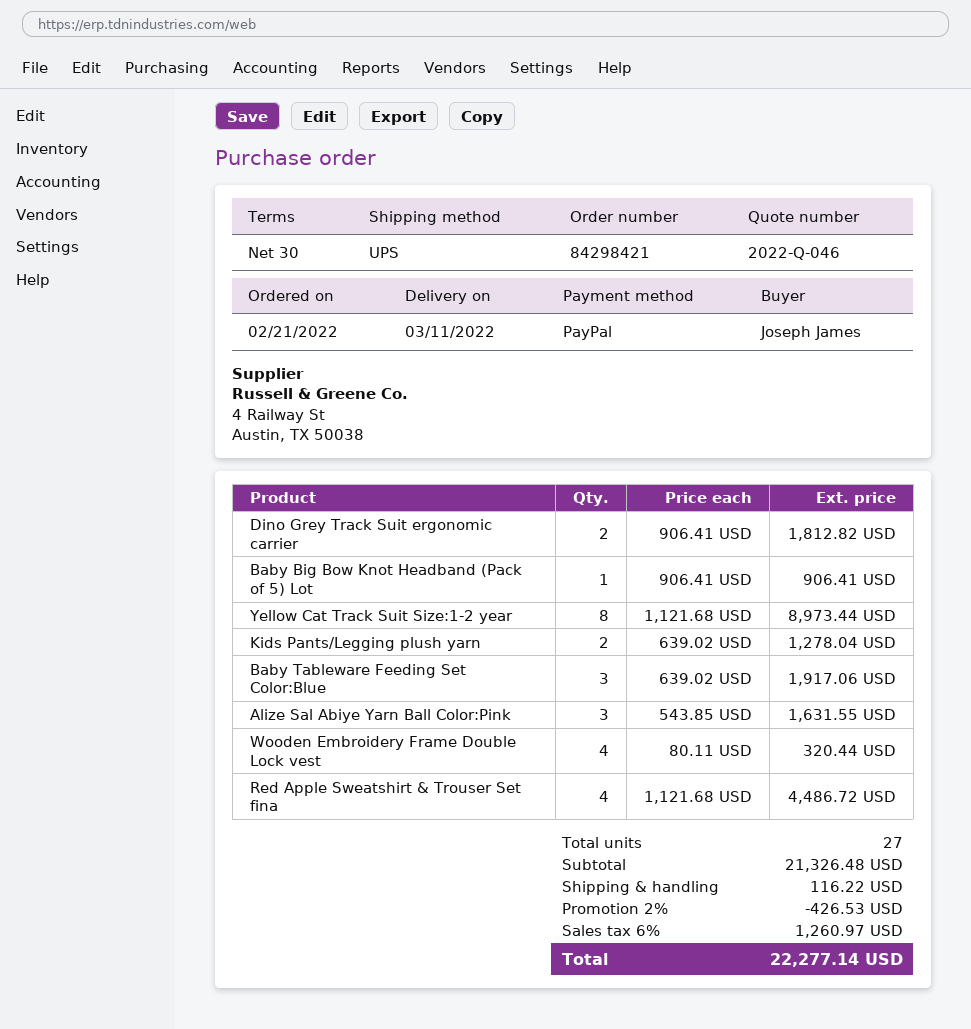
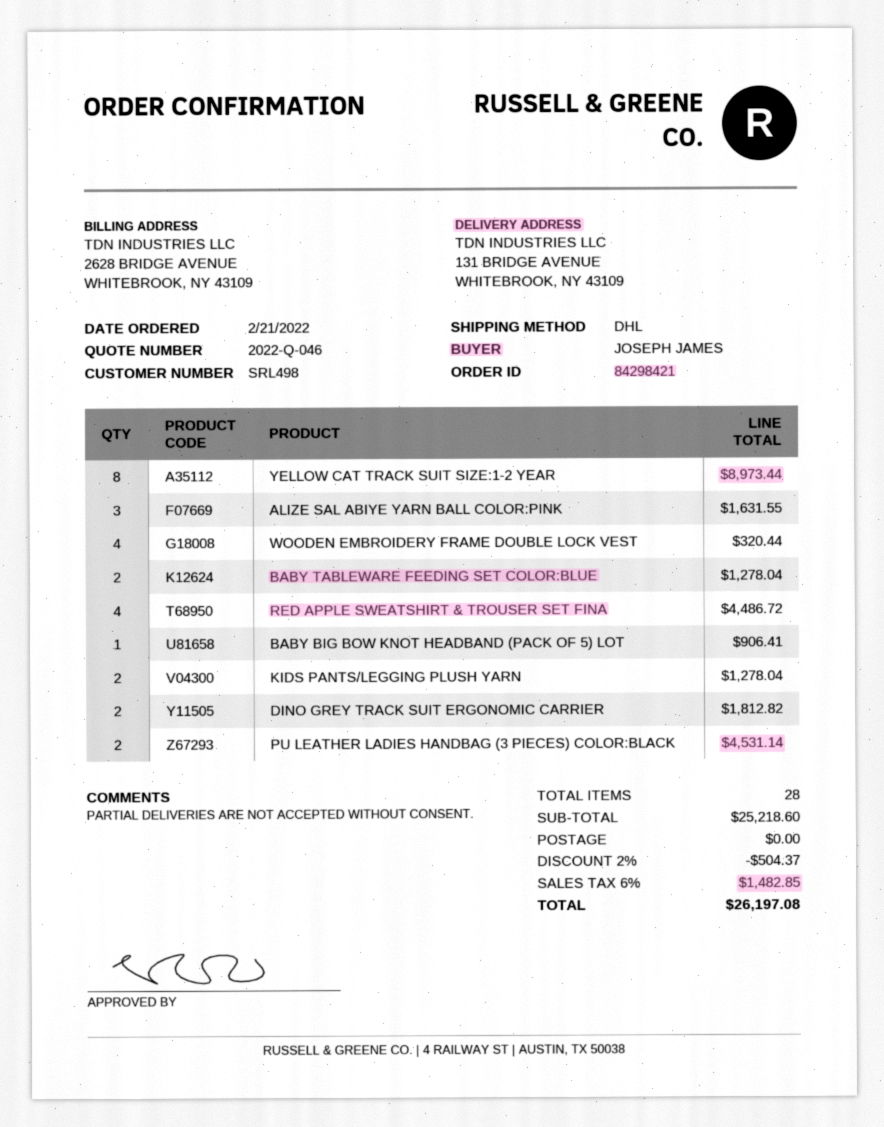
shipping method: UPS -> DHL
Baby Tableware Feeding Set Color:Blue: 3 for 1917.06 -> 2 for 1278.04
PU LEATHER LADIES HANDBAG (3 PIECES) COLOR:BLACK: none -> 2 for 4531.14
total quantity: 27 -> 28
subtotal: 21326.48 -> 25218.60
discount: 2% = 426.53 -> 2% = 504.37
shipping: 116.22 -> 0.00
tax: 6% = 1260.97 -> 6% = 1482.85
total: 22277.14 -> 26197.08

